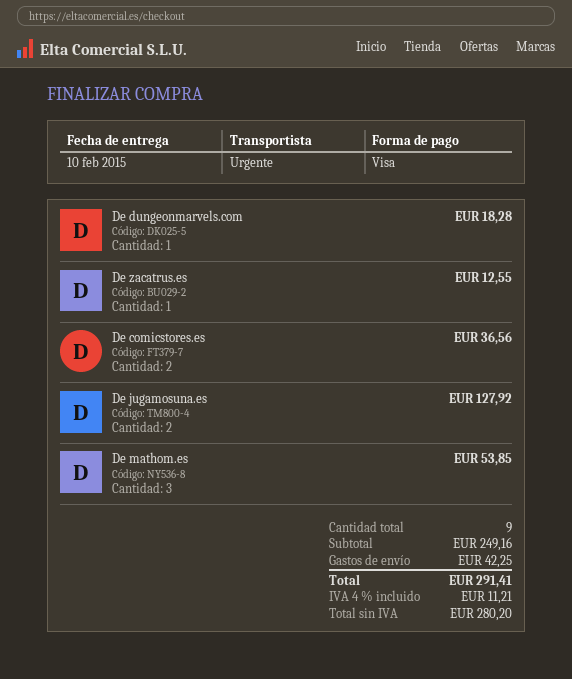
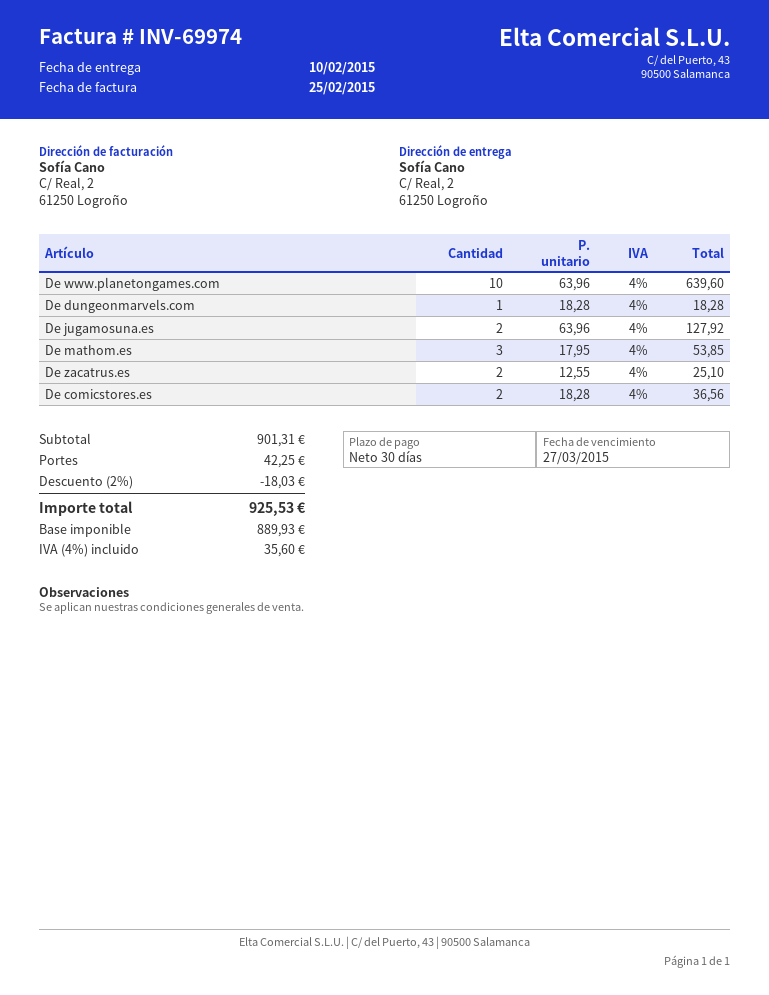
De zacatrus.es: 1 for 12.55 -> 2 for 25.10
De www.planetongames.com: none -> 10 for 639.60
subtotal: 249.16 -> 901.31
discount: none -> 2% = 18.03
net: 280.20 -> 889.93
tax: 4% = 11.21 -> 4% = 35.60
total: 291.41 -> 925.53

